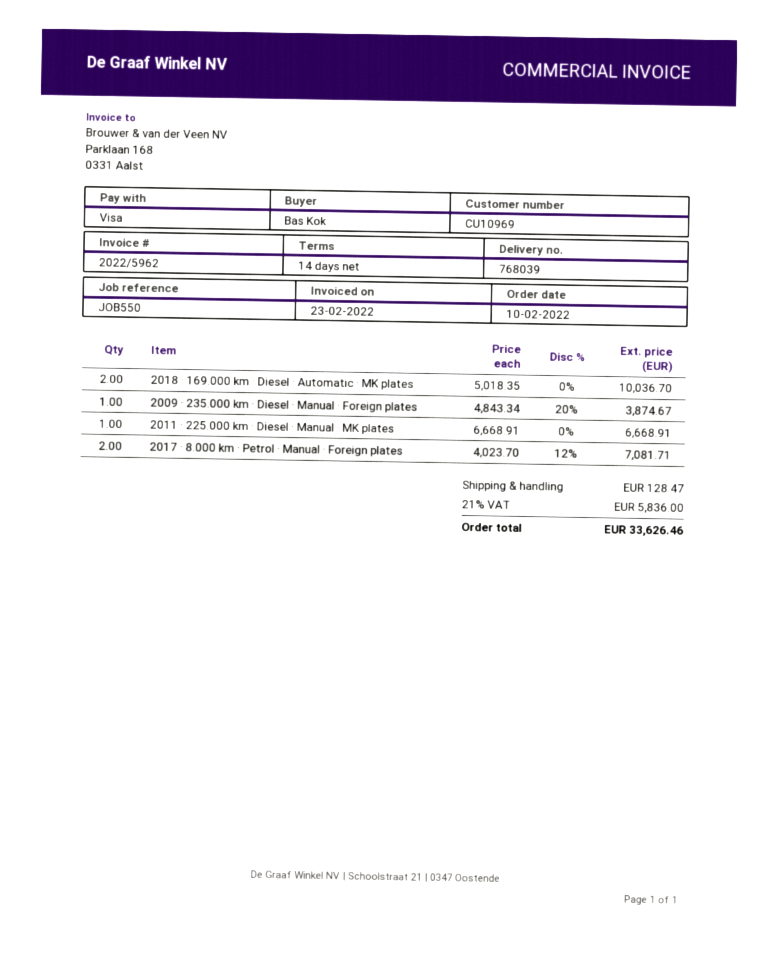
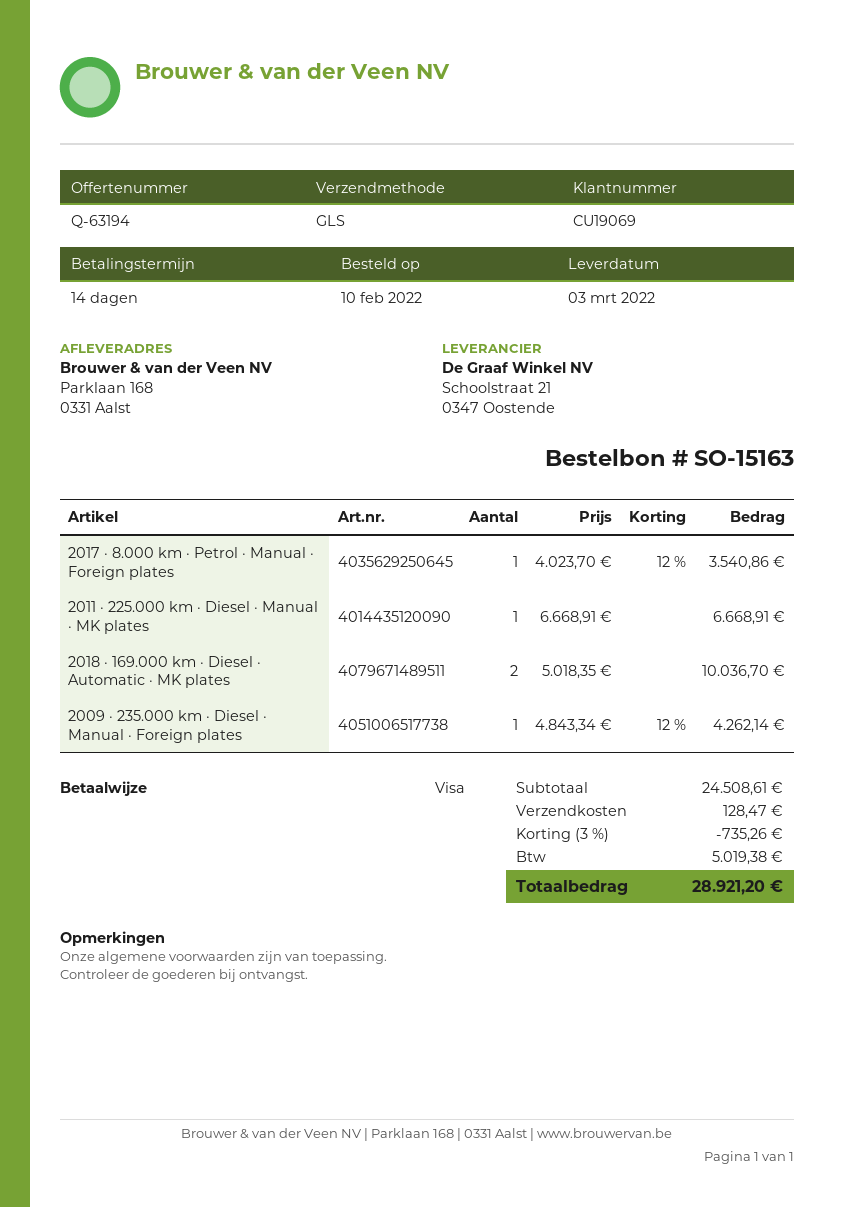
customer number: CU10969 -> CU19069
2009 · 235.000 km · Diesel · Manual · Foreign plates: 1 x 4843.34 - 20% = 3874.67 -> 1 x 4843.34 - 12% = 4262.14
2017 · 8.000 km · Petrol · Manual · Foreign plates: 2 x 4023.70 - 12% = 7081.71 -> 1 x 4023.70 - 12% = 3540.86
discount: none -> 3% = 735.26
tax: 5836.00 -> 5019.38
total: 33626.46 -> 28921.20

